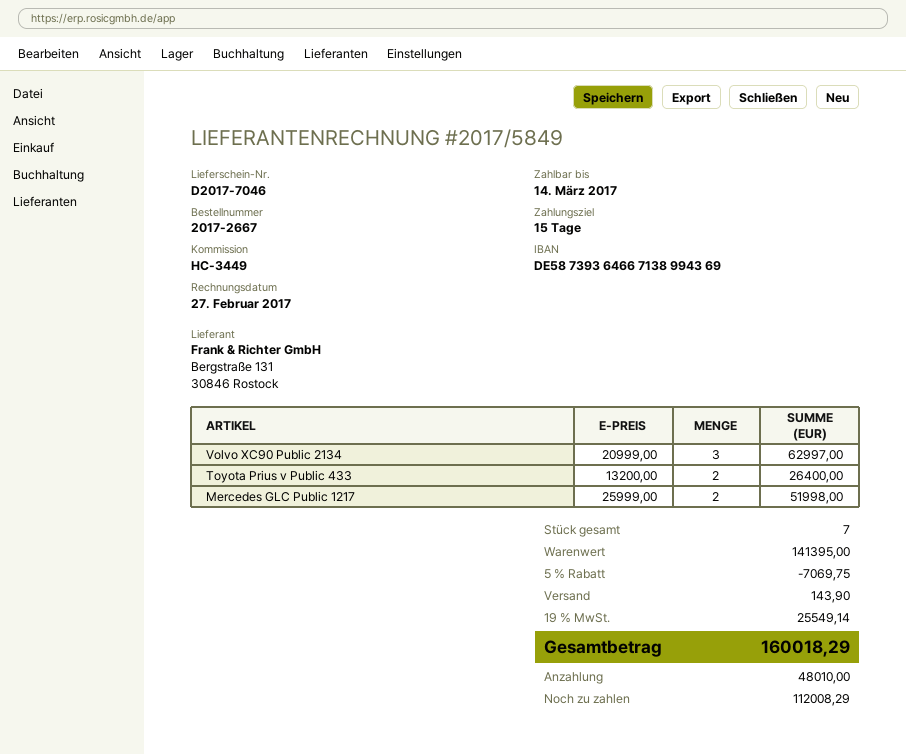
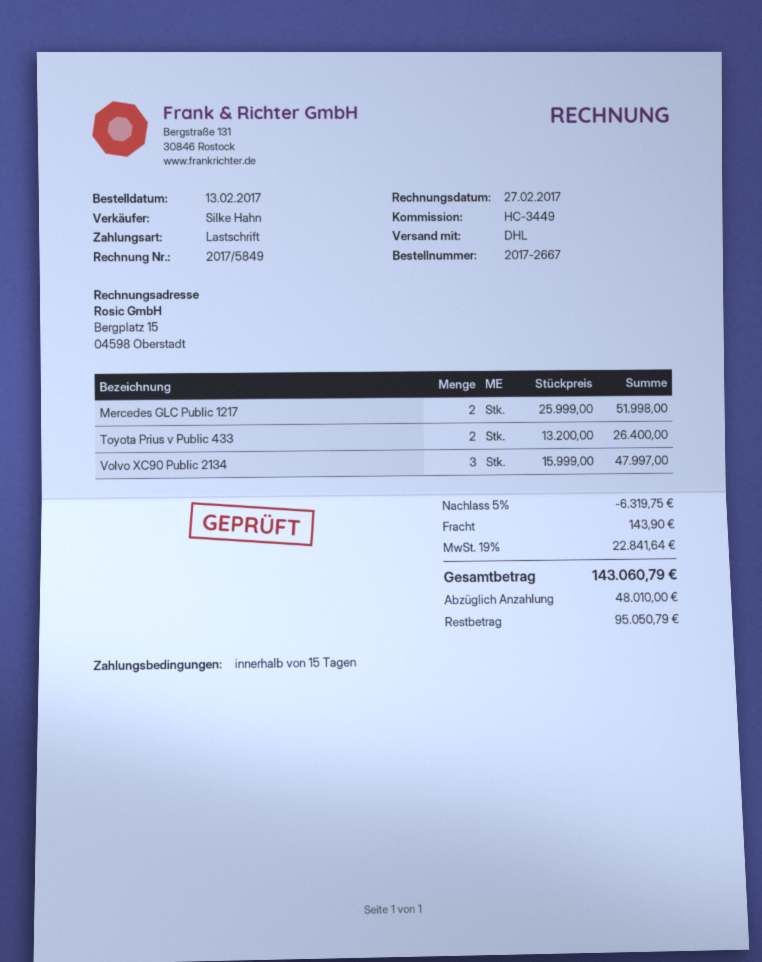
Volvo XC90 Public 2134: 3 x 20999.00 = 62997.00 -> 3 x 15999.00 = 47997.00
discount: 5% = 7069.75 -> 5% = 6319.75
tax: 19% = 25549.14 -> 19% = 22841.64
total: 160018.29 -> 143060.79
balance: 112008.29 -> 95050.79

